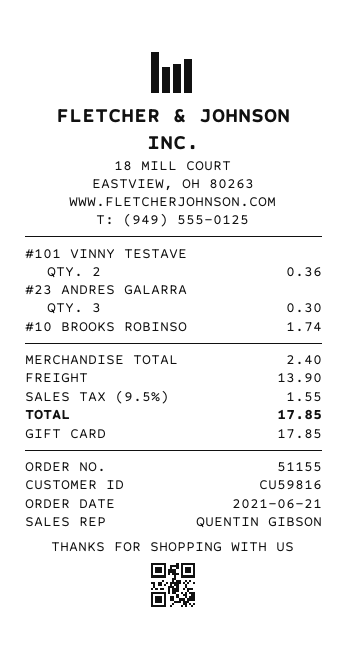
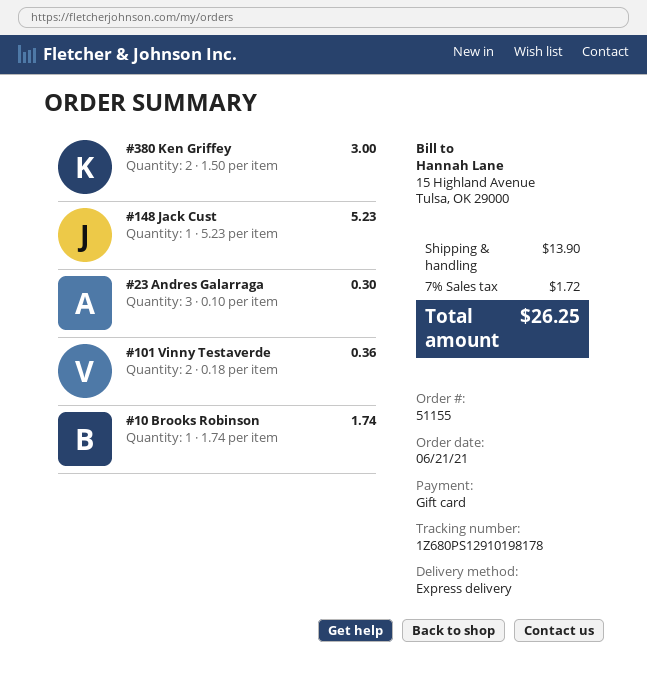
#380 Ken Griffey: none -> 2 for 3.00
#148 Jack Cust: none -> 1 for 5.23
tax: 9.5% = 1.55 -> 7% = 1.72
total: 17.85 -> 26.25

